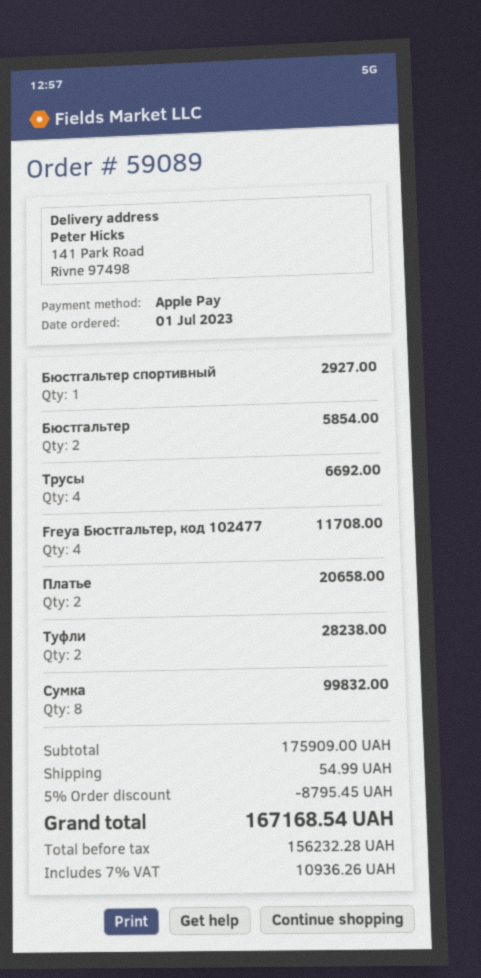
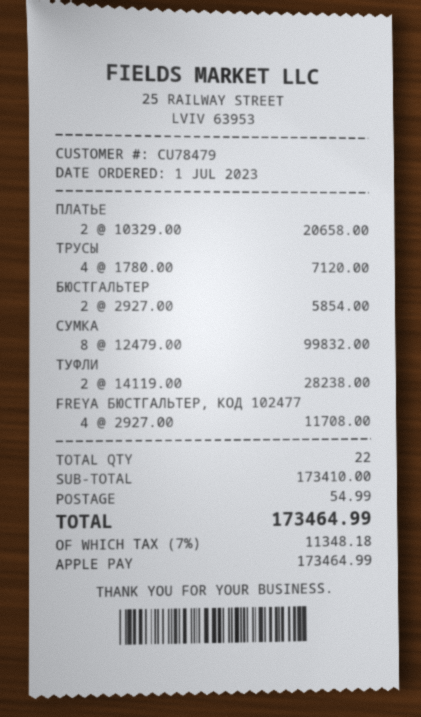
Бюстгальтер спортивный: 1 for 2927.00 -> none
Трусы: 4 for 6692.00 -> 4 for 7120.00
subtotal: 175909.00 -> 173410.00
discount: 5% = 8795.45 -> none
tax: 7% = 10936.26 -> 7% = 11348.18
total: 167168.54 -> 173464.99

